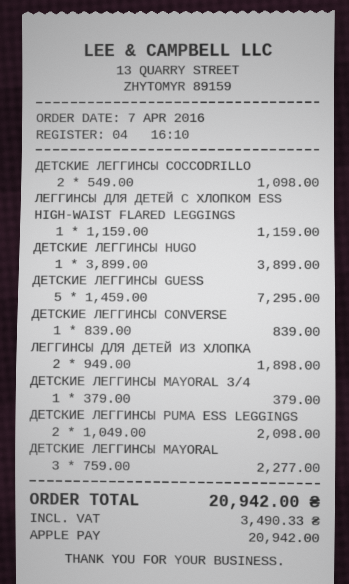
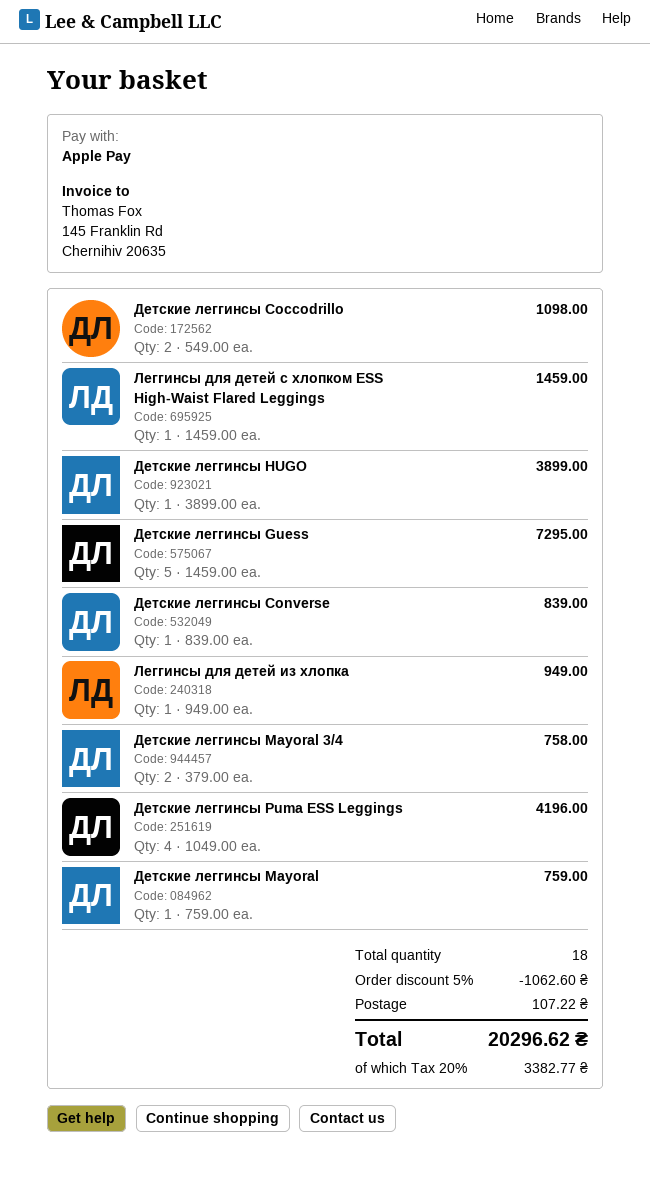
ЛЕГГИНСЫ ДЛЯ ДЕТЕЙ С ХЛОПКОМ ESS HIGH-WAIST FLARED LEGGINGS: 1 x 1159.00 = 1159.00 -> 1 x 1459.00 = 1459.00
ЛЕГГИНСЫ ДЛЯ ДЕТЕЙ ИЗ ХЛОПКА: 2 x 949.00 = 1898.00 -> 1 x 949.00 = 949.00
ДЕТСКИЕ ЛЕГГИНСЫ MAYORAL 3/4: 1 x 379.00 = 379.00 -> 2 x 379.00 = 758.00
ДЕТСКИЕ ЛЕГГИНСЫ PUMA ESS LEGGINGS: 2 x 1049.00 = 2098.00 -> 4 x 1049.00 = 4196.00
ДЕТСКИЕ ЛЕГГИНСЫ MAYORAL: 3 x 759.00 = 2277.00 -> 1 x 759.00 = 759.00
discount: none -> 5% = 1062.60
shipping: none -> 107.22
tax: 3490.33 -> 3382.77
total: 20942.00 -> 20296.62

